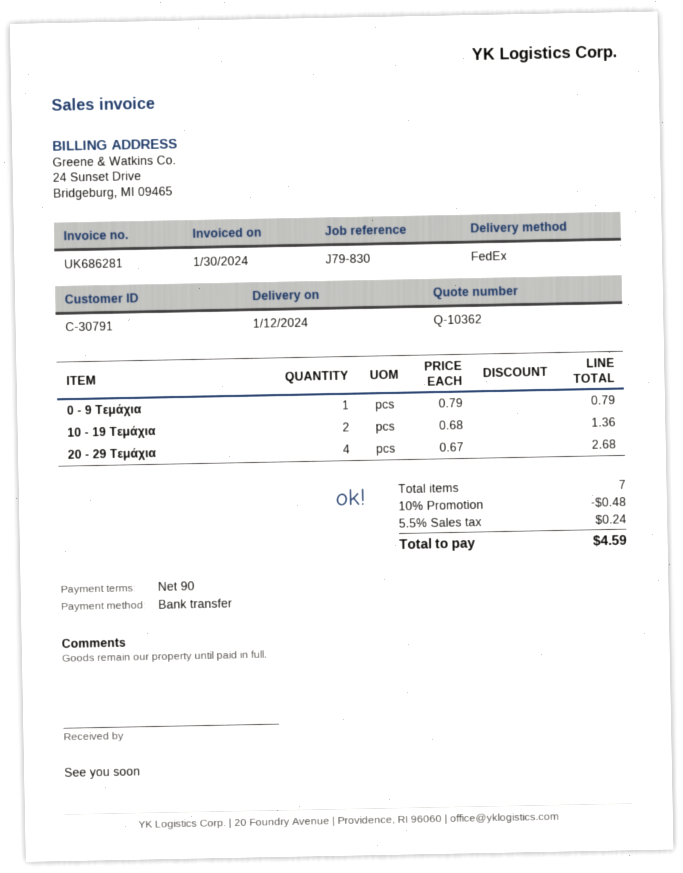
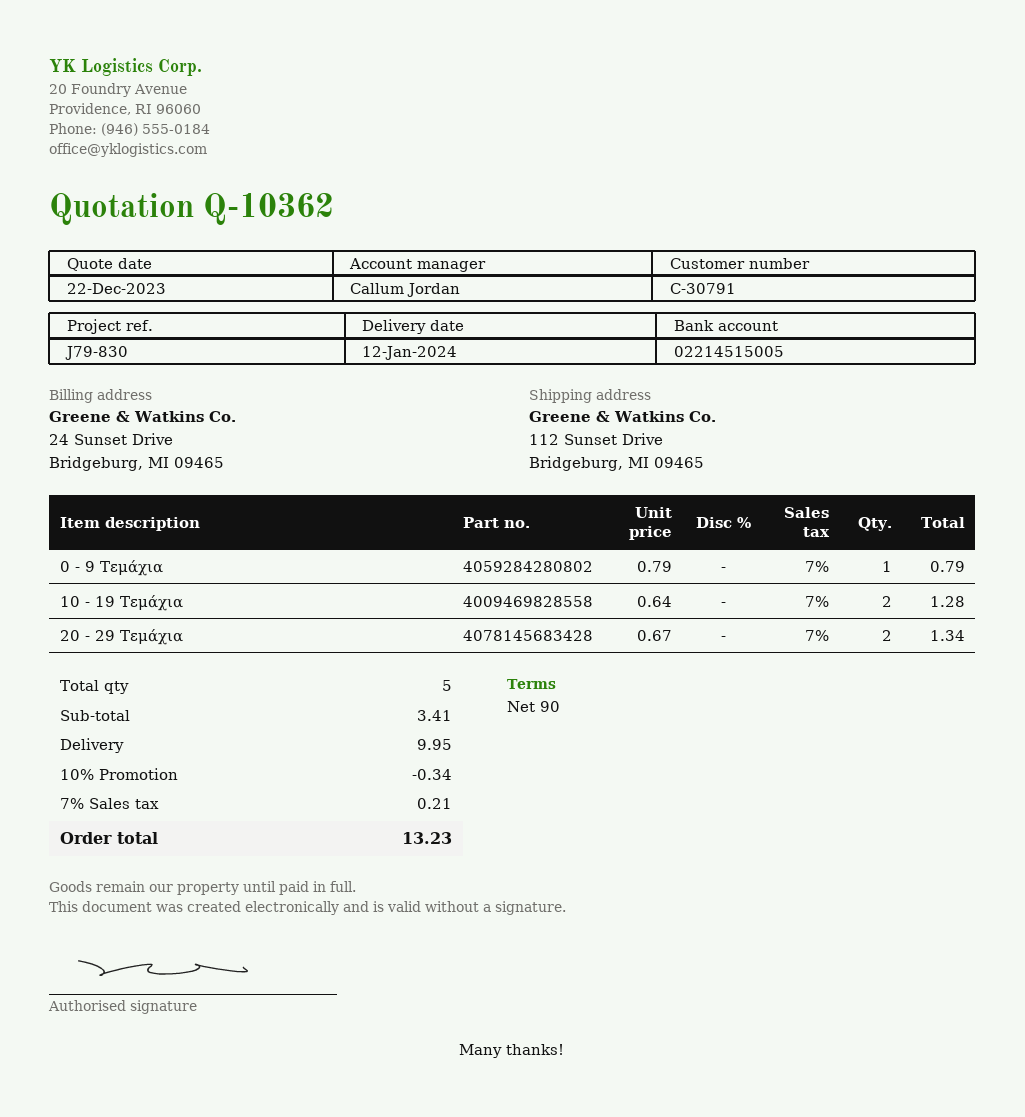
10 - 19 Τεμάχια: 2 x 0.68 = 1.36 -> 2 x 0.64 = 1.28
20 - 29 Τεμάχια: 4 x 0.67 = 2.68 -> 2 x 0.67 = 1.34
total quantity: 7 -> 5
discount: 10% = 0.48 -> 10% = 0.34
shipping: none -> 9.95
tax: 5.5% = 0.24 -> 7% = 0.21
total: 4.59 -> 13.23

